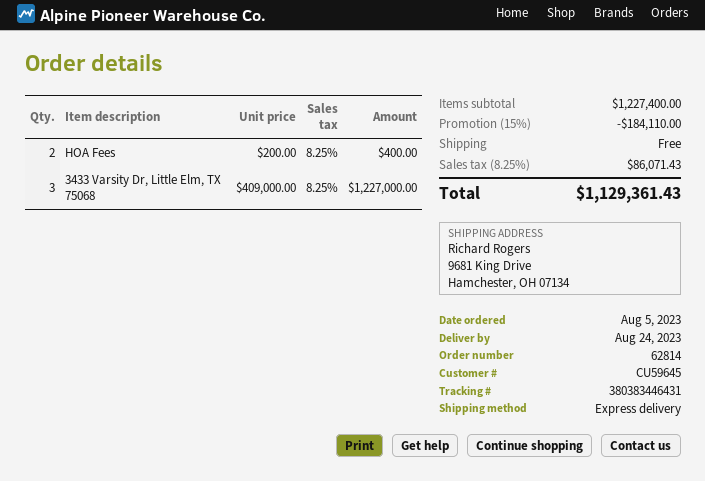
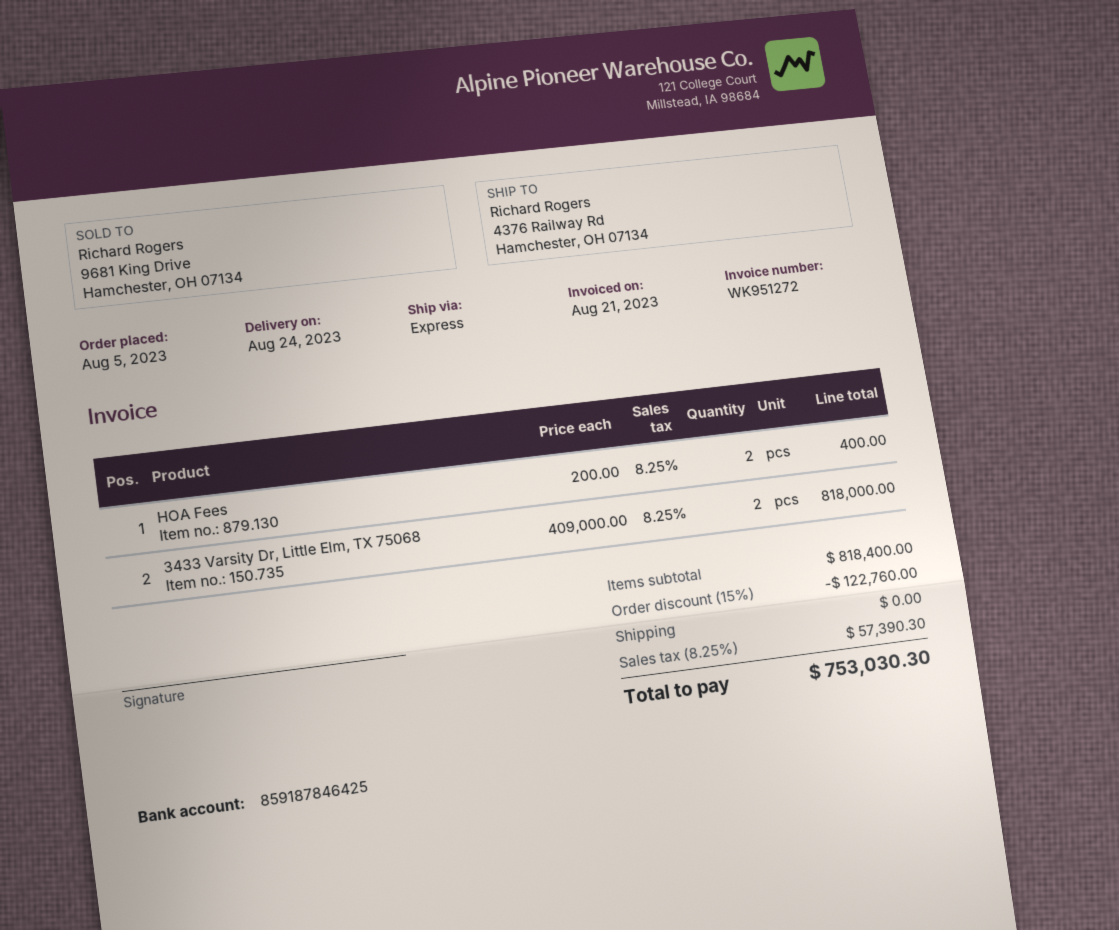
ship to: 9681 King Drive, Hamchester, OH 07134 -> 4376 Railway Rd, Hamchester, OH 07134
3433 Varsity Dr, Little Elm, TX 75068: 3 x 409000.00 = 1227000.00 -> 2 x 409000.00 = 818000.00
subtotal: 1227400.00 -> 818400.00
discount: 15% = 184110.00 -> 15% = 122760.00
tax: 8.25% = 86071.43 -> 8.25% = 57390.30
total: 1129361.43 -> 753030.30

